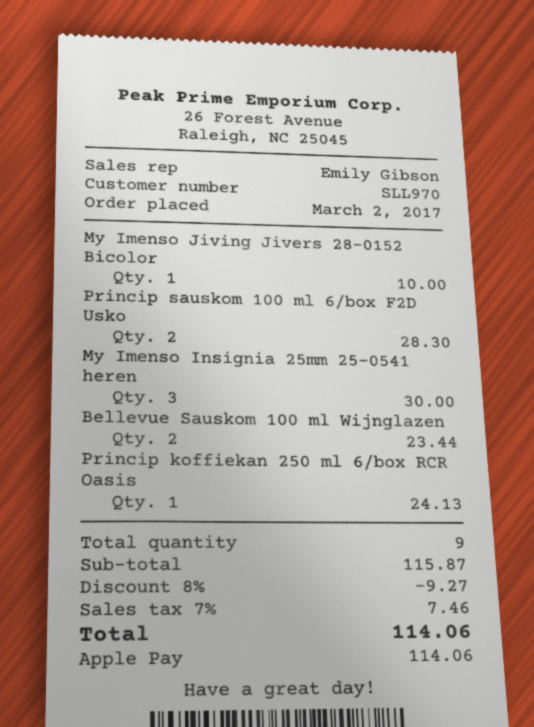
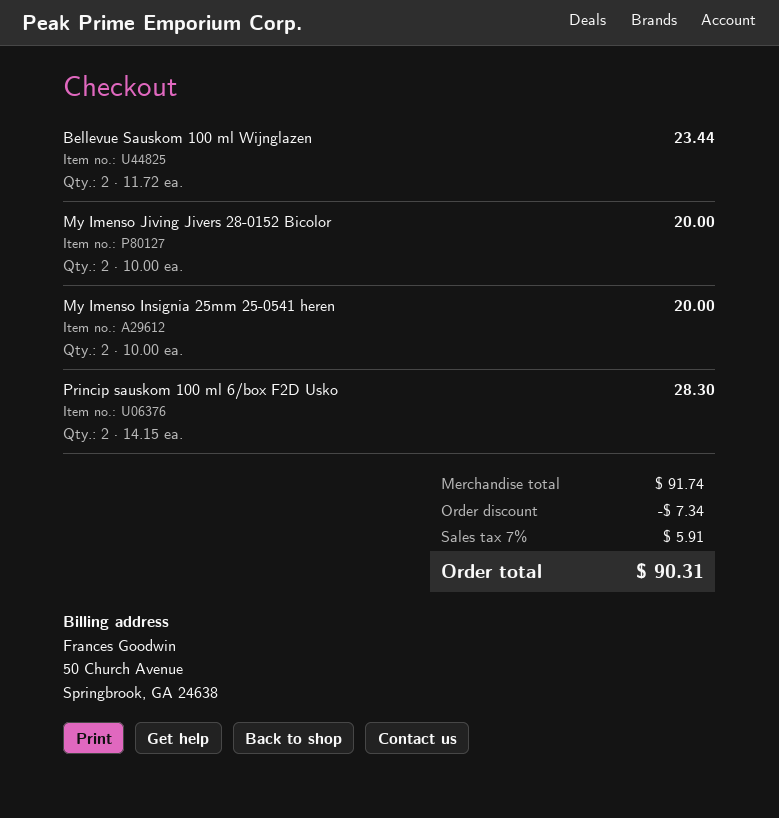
My Imenso Jiving Jivers 28-0152 Bicolor: 1 for 10.00 -> 2 for 20.00
My Imenso Insignia 25mm 25-0541 heren: 3 for 30.00 -> 2 for 20.00
Princip koffiekan 250 ml 6/box RCR Oasis: 1 for 24.13 -> none
subtotal: 115.87 -> 91.74
discount: 9.27 -> 7.34
tax: 7% = 7.46 -> 7% = 5.91
total: 114.06 -> 90.31

